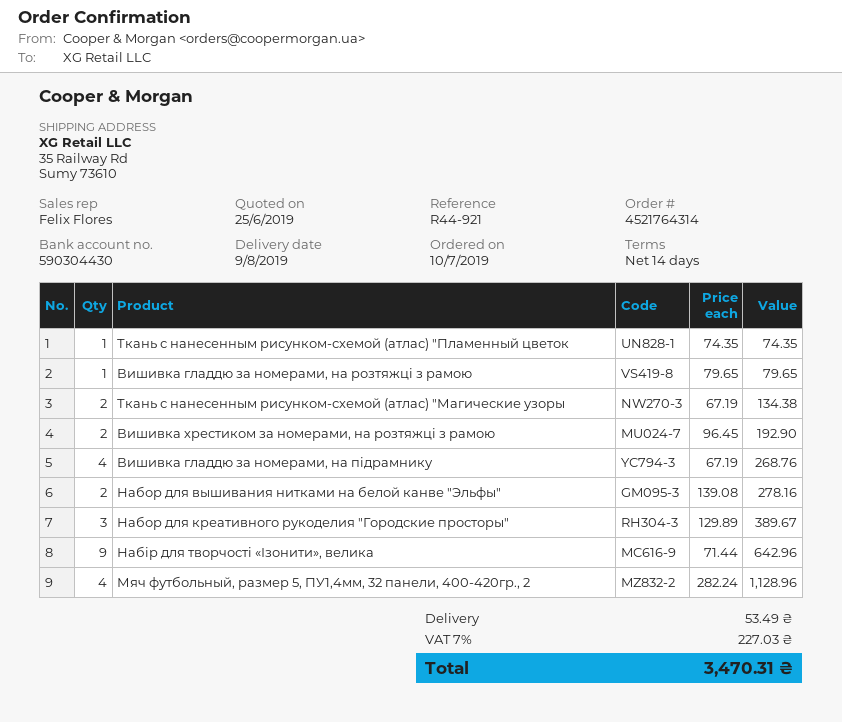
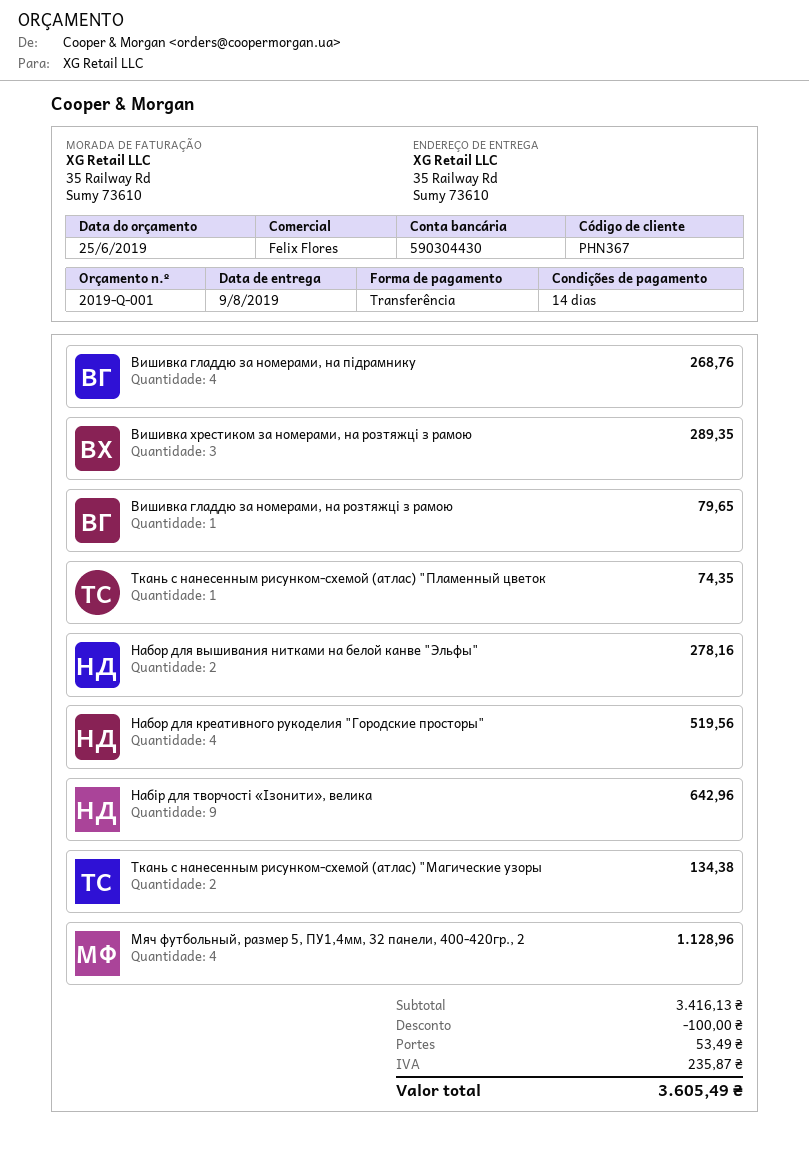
Вишивка хрестиком за номерами, на розтяжці з рамою: 2 for 192.90 -> 3 for 289.35
Набор для креативного рукоделия "Городские просторы": 3 for 389.67 -> 4 for 519.56
discount: none -> 100.00
tax: 227.03 -> 235.87
total: 3470.31 -> 3605.49

